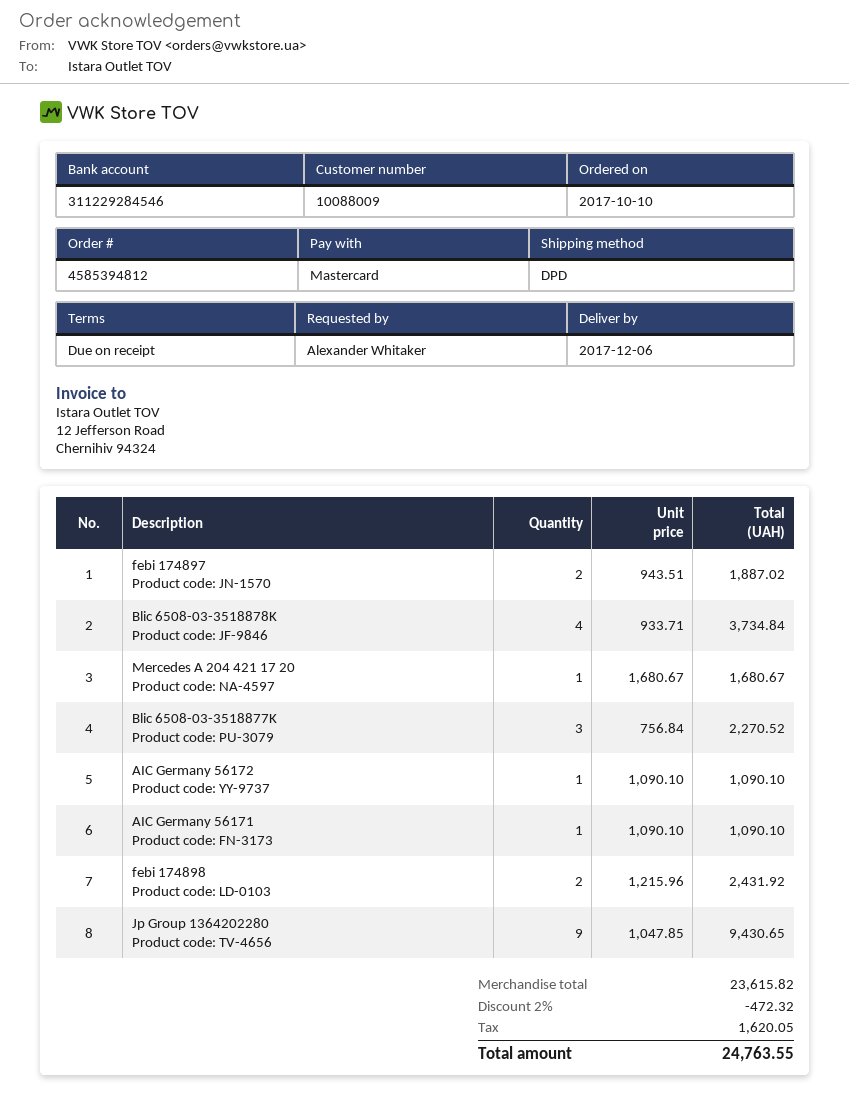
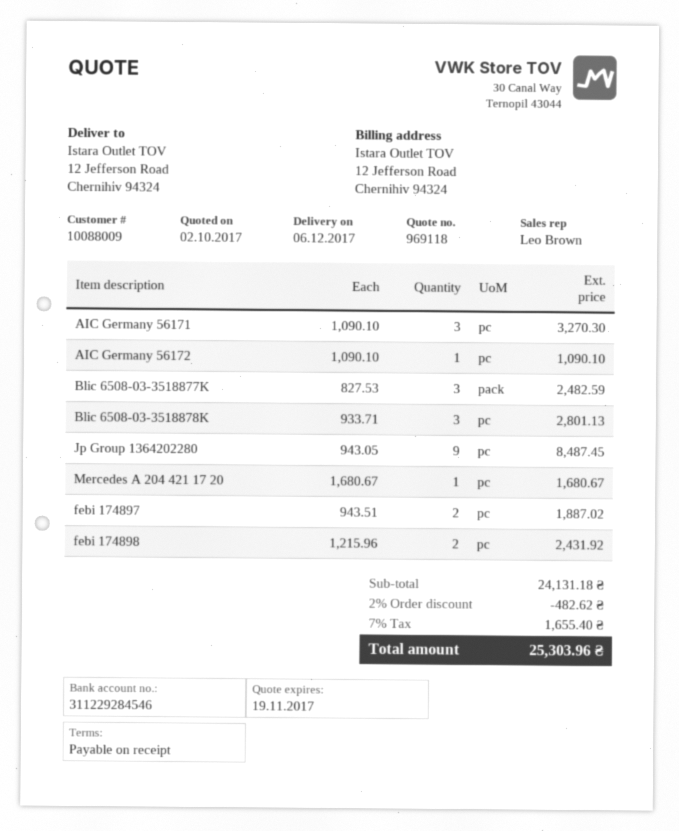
Blic 6508-03-3518878K: 4 x 933.71 = 3734.84 -> 3 x 933.71 = 2801.13
Blic 6508-03-3518877K: 3 x 756.84 = 2270.52 -> 3 x 827.53 = 2482.59
AIC Germany 56171: 1 x 1090.10 = 1090.10 -> 3 x 1090.10 = 3270.30
Jp Group 1364202280: 9 x 1047.85 = 9430.65 -> 9 x 943.05 = 8487.45
subtotal: 23615.82 -> 24131.18
discount: 2% = 472.32 -> 2% = 482.62
tax: 1620.05 -> 1655.40
total: 24763.55 -> 25303.96

